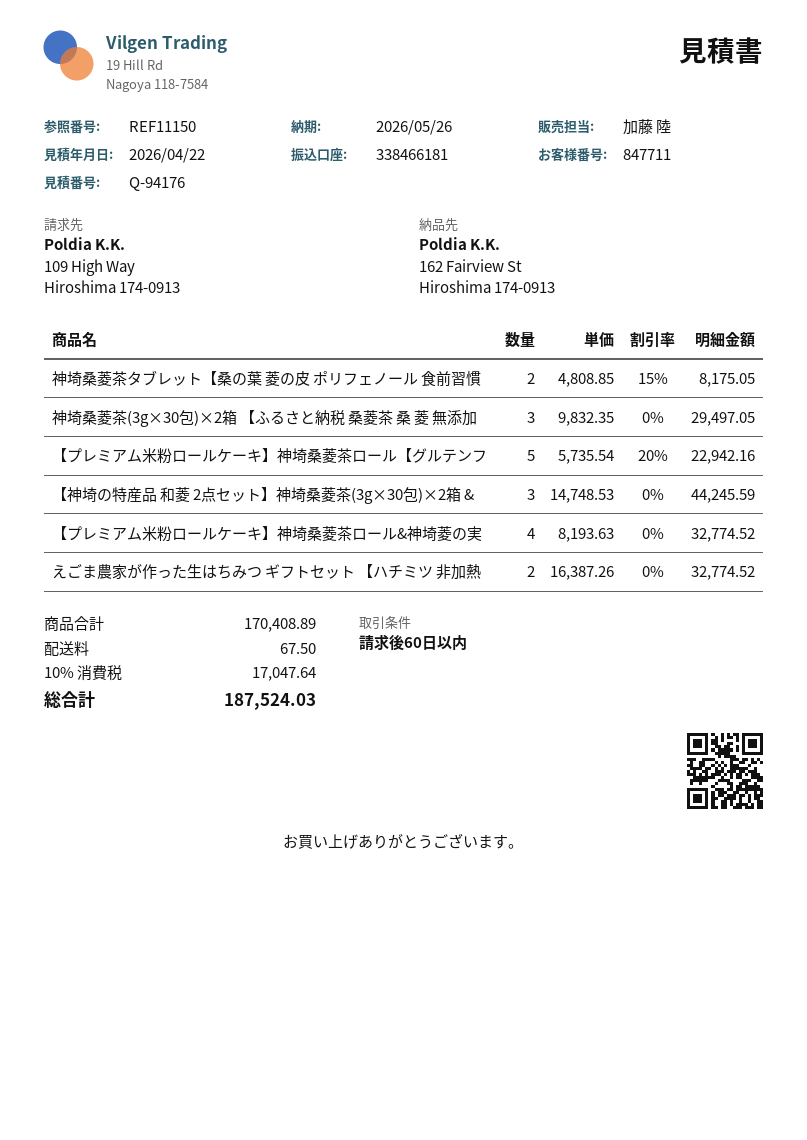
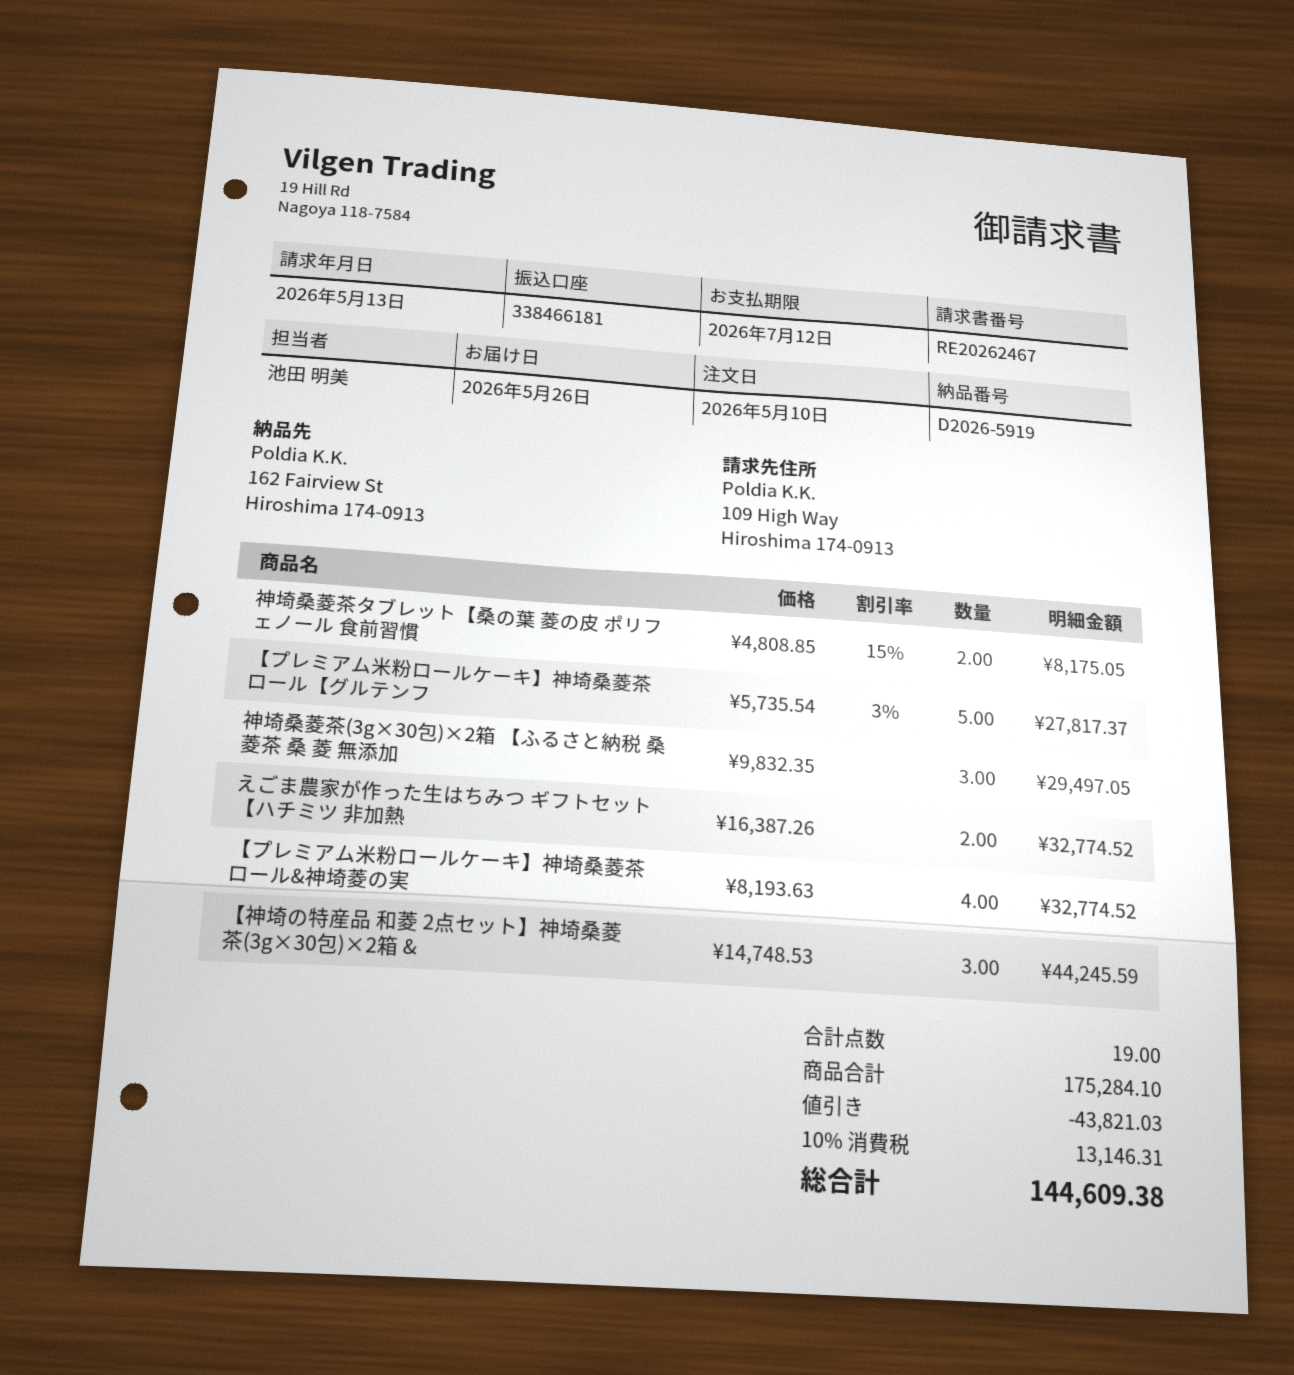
sales rep: 加藤 陸 -> 池田 明美
【プレミアム米粉ロールケーキ】神埼桑菱茶ロール【グルテンフ: 5 x 5735.54 - 20% = 22942.16 -> 5 x 5735.54 - 3% = 27817.37
subtotal: 170408.89 -> 175284.10
discount: none -> 43821.03
shipping: 67.50 -> none
tax: 10% = 17047.64 -> 10% = 13146.31
total: 187524.03 -> 144609.38

